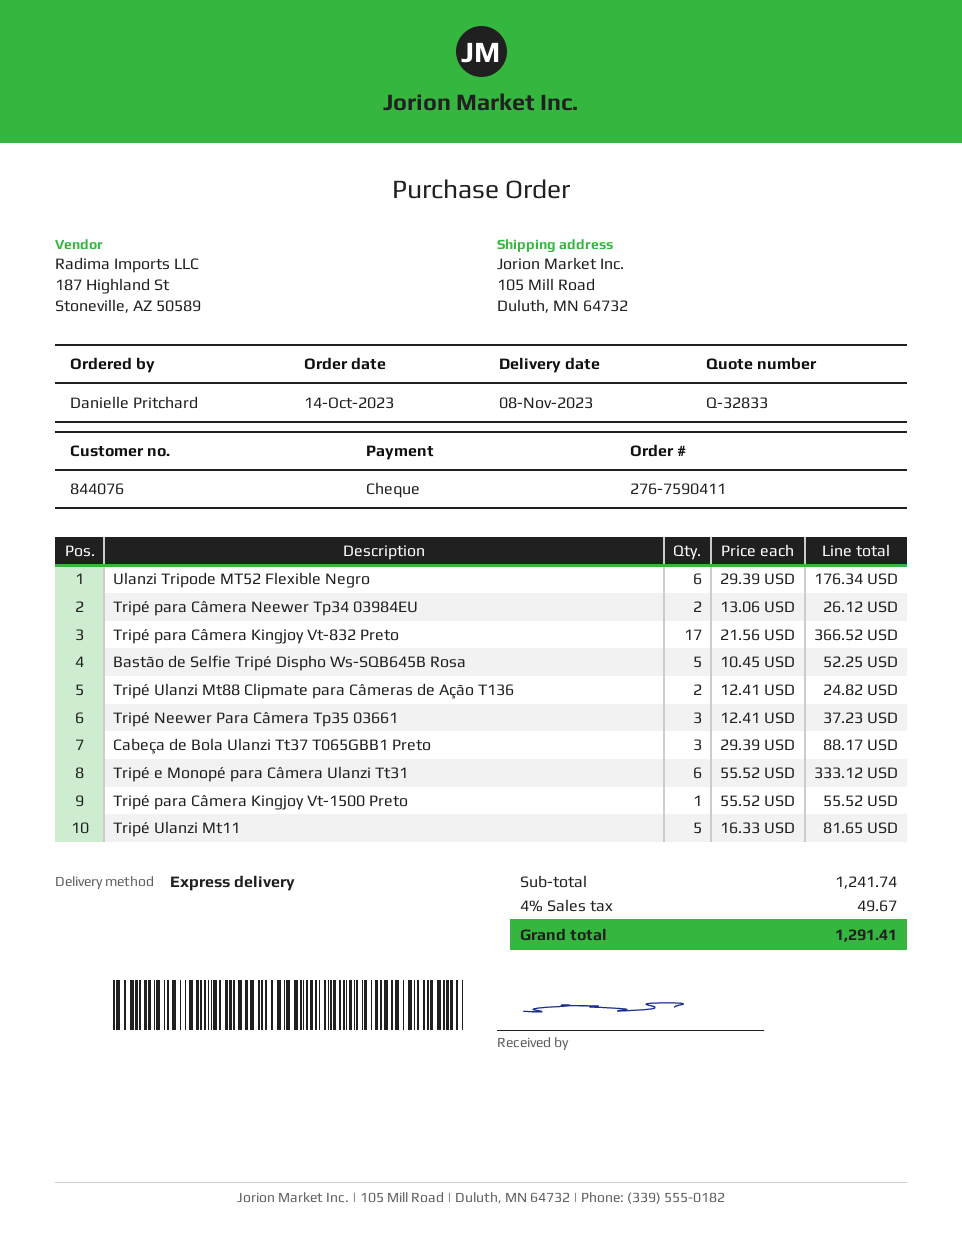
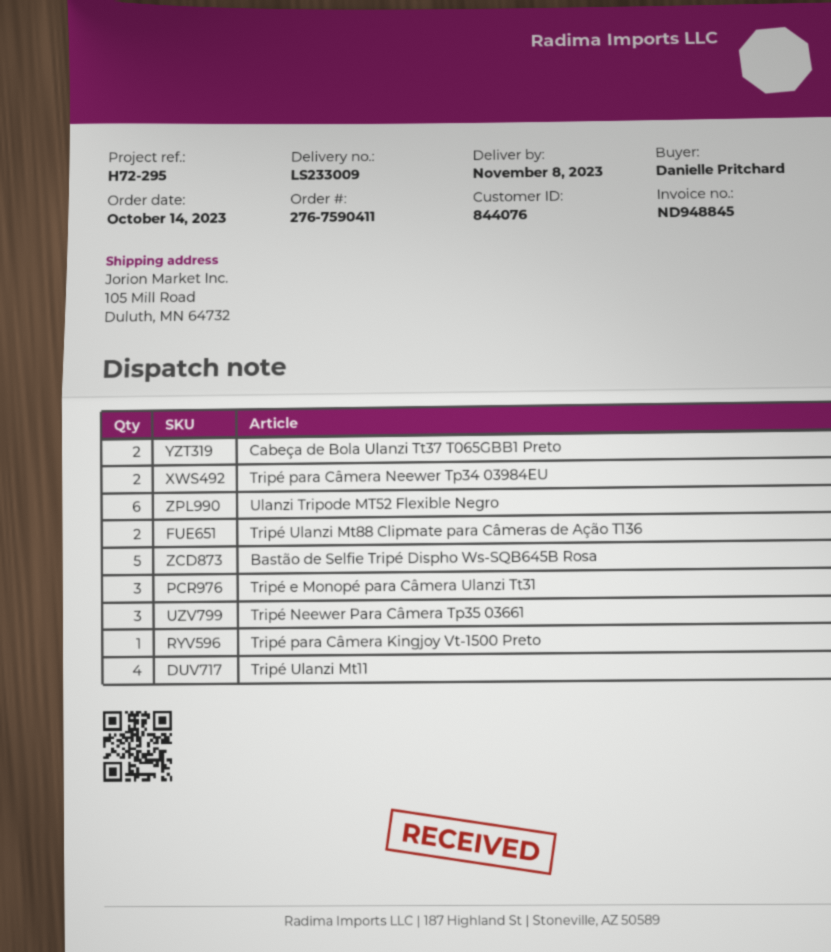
Tripé para Câmera Kingjoy Vt-832 Preto: 17 -> none
Cabeça de Bola Ulanzi Tt37 T065GBB1 Preto: 3 -> 2
Tripé e Monopé para Câmera Ulanzi Tt31: 6 -> 3
Tripé Ulanzi Mt11: 5 -> 4

